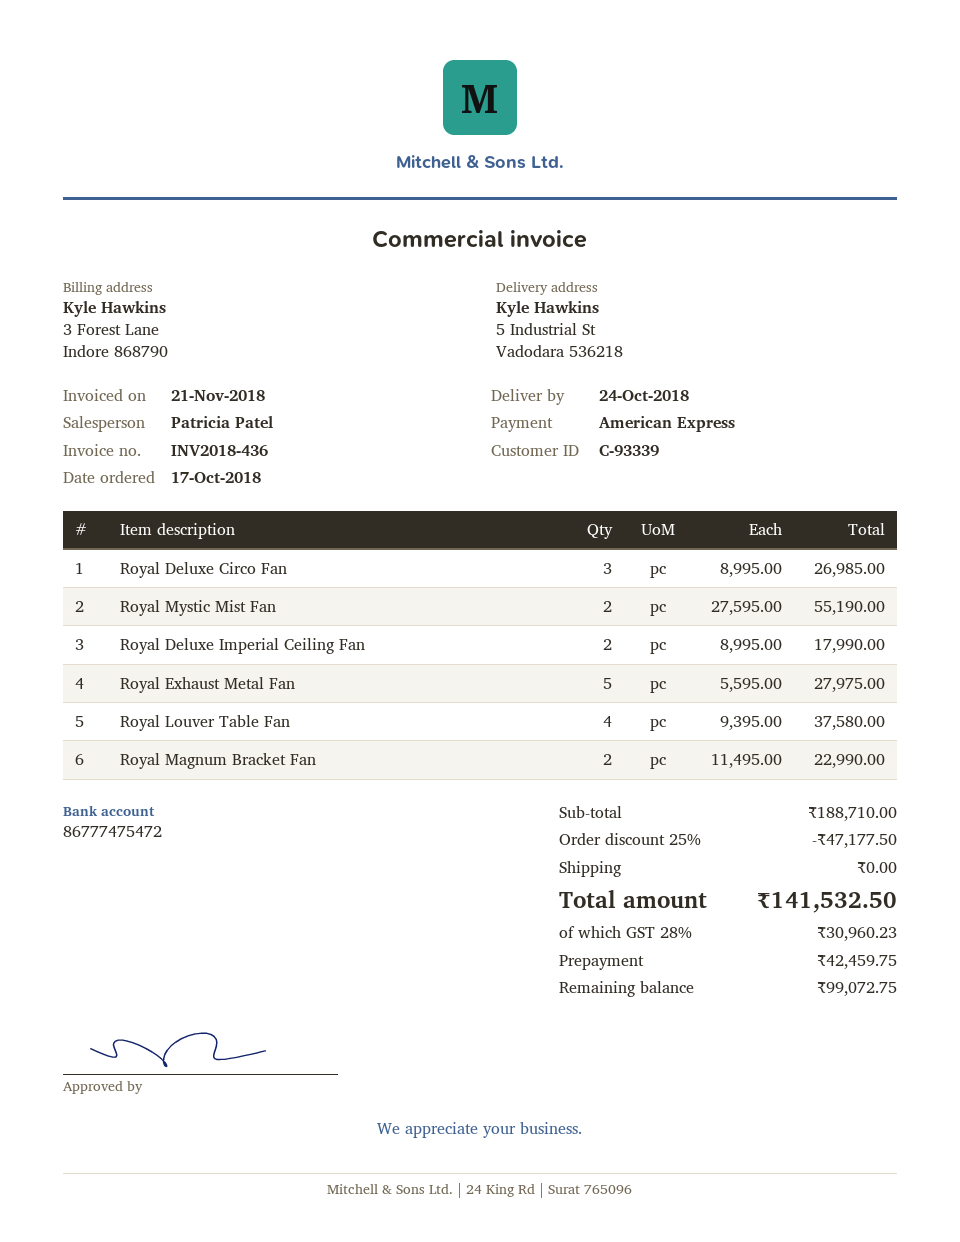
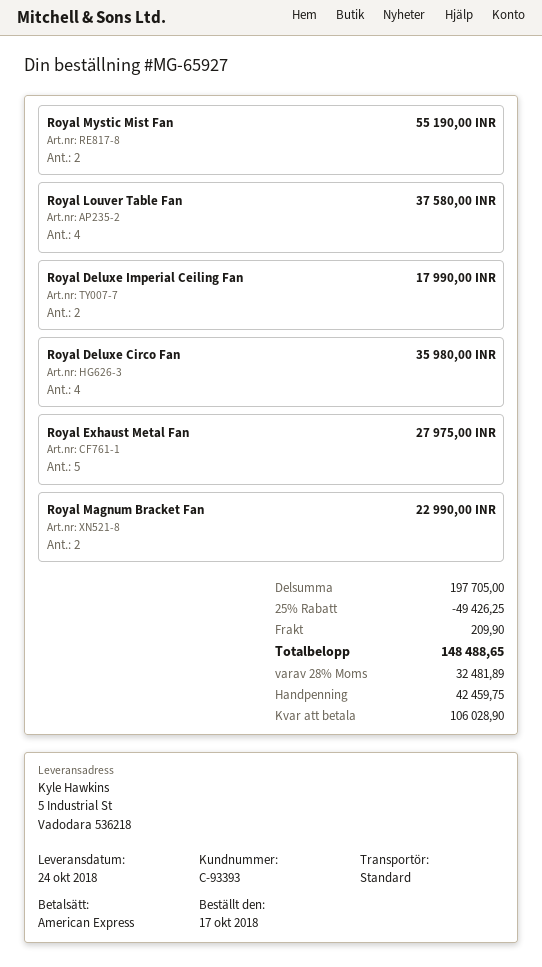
customer number: C-93339 -> C-93393
Royal Deluxe Circo Fan: 3 for 26985.00 -> 4 for 35980.00
subtotal: 188710.00 -> 197705.00
discount: 25% = 47177.50 -> 25% = 49426.25
shipping: 0.00 -> 209.90
tax: 28% = 30960.23 -> 28% = 32481.89
total: 141532.50 -> 148488.65
balance: 99072.75 -> 106028.90

